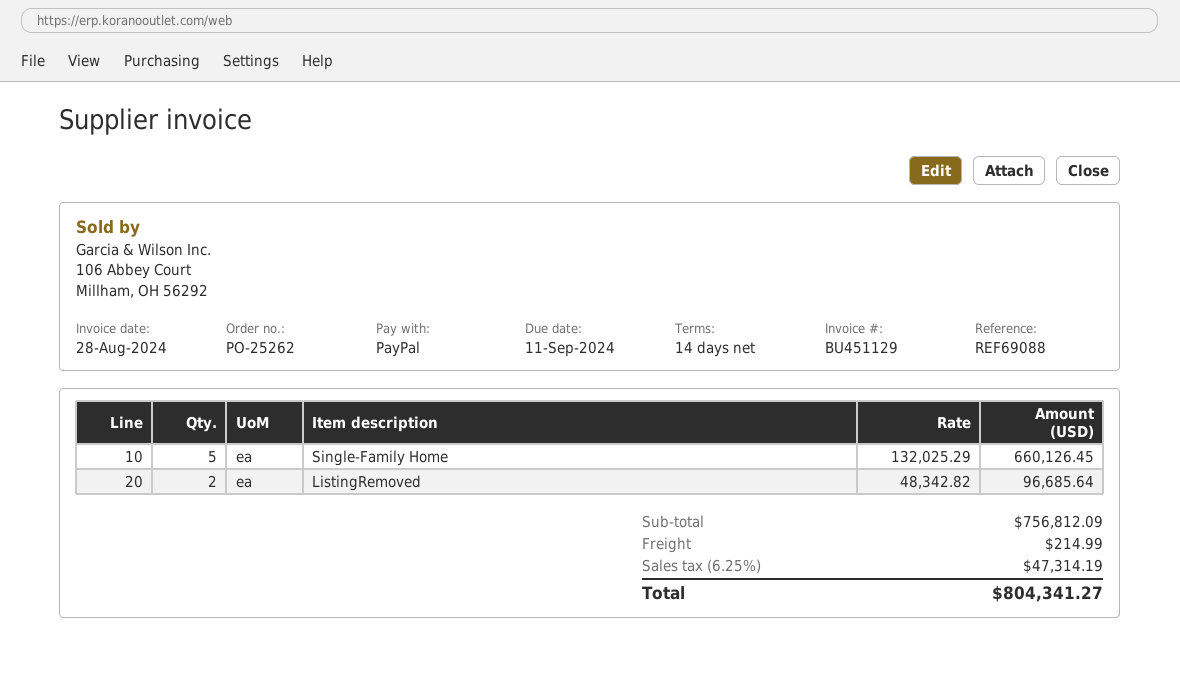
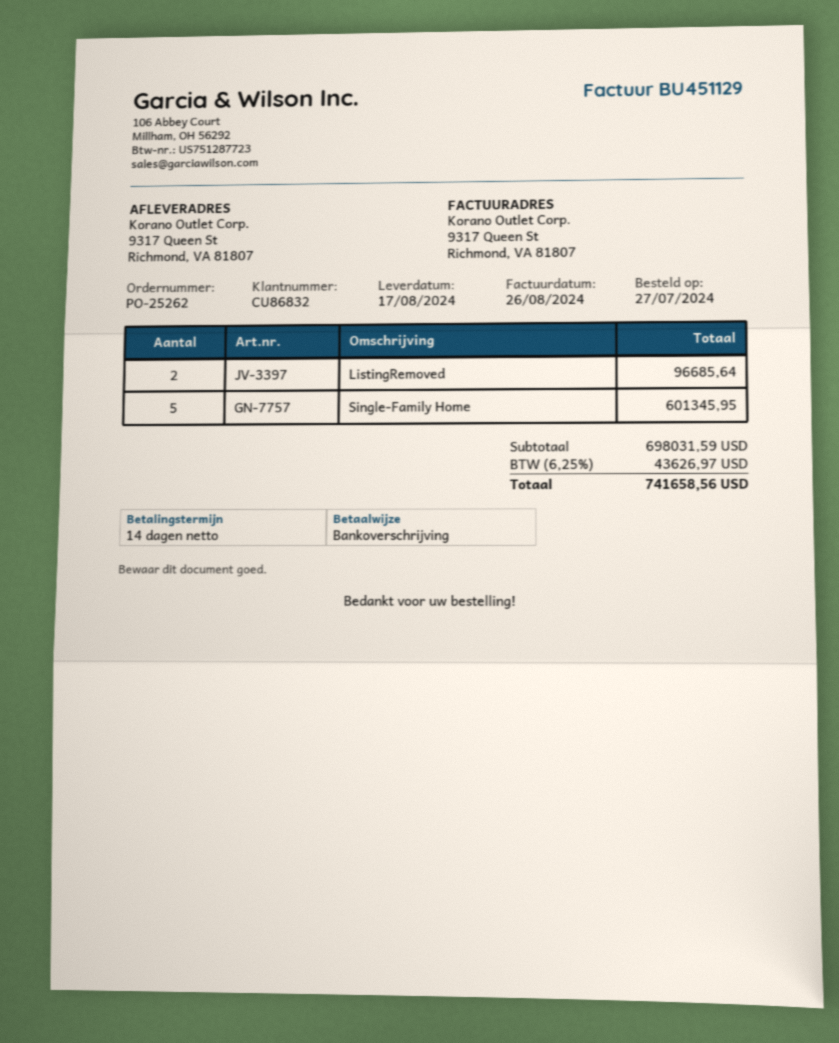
invoice date: 2024-08-28 -> 2024-08-26
payment method: PayPal -> bank transfer
Single-Family Home: 5 for 660126.45 -> 5 for 601345.95
subtotal: 756812.09 -> 698031.59
shipping: 214.99 -> none
tax: 6.25% = 47314.19 -> 6.25% = 43626.97
total: 804341.27 -> 741658.56

